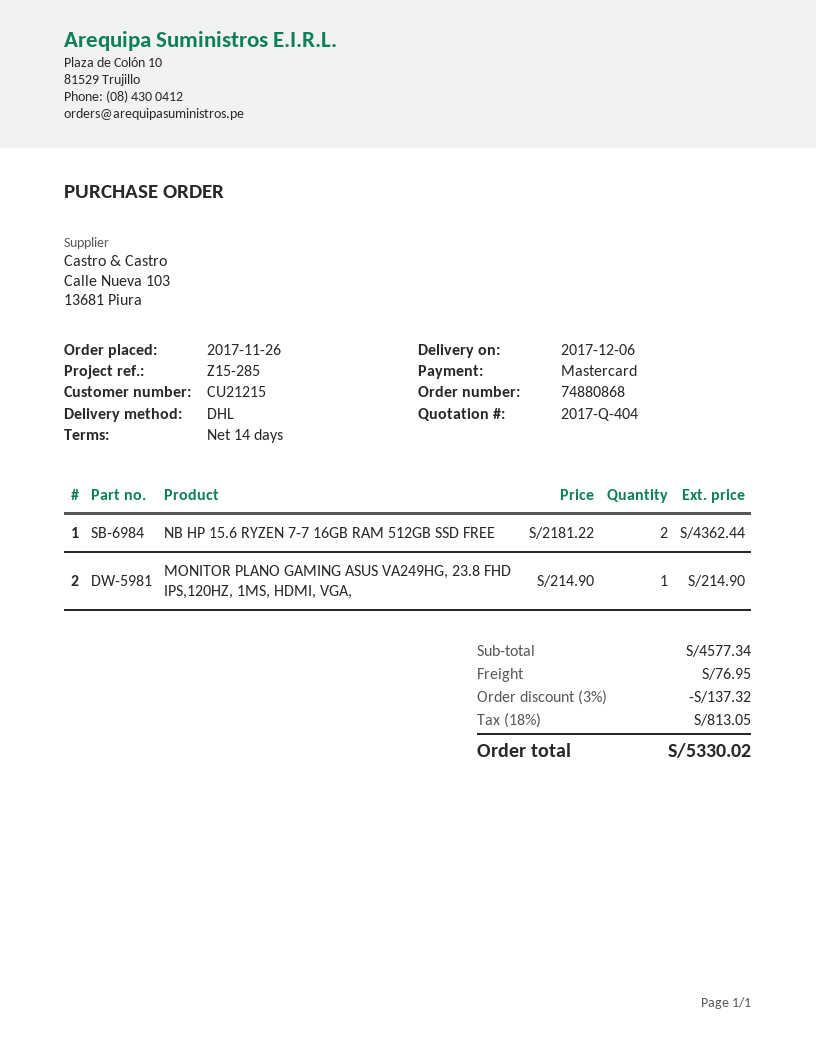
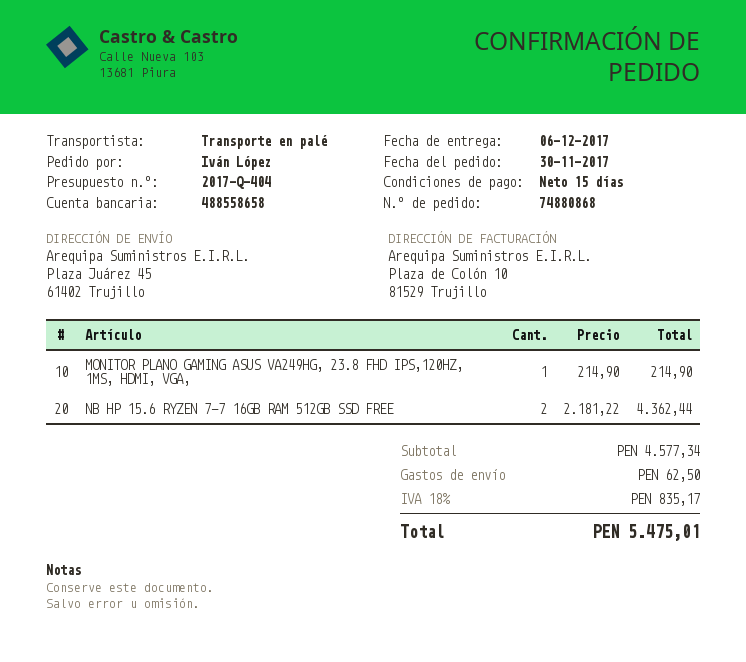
order date: 2017-11-26 -> 2017-11-30
payment terms: 14 days -> 15 days
shipping method: DHL -> pallet freight
discount: 3% = 137.32 -> none
shipping: 76.95 -> 62.50
tax: 18% = 813.05 -> 18% = 835.17
total: 5330.02 -> 5475.01

